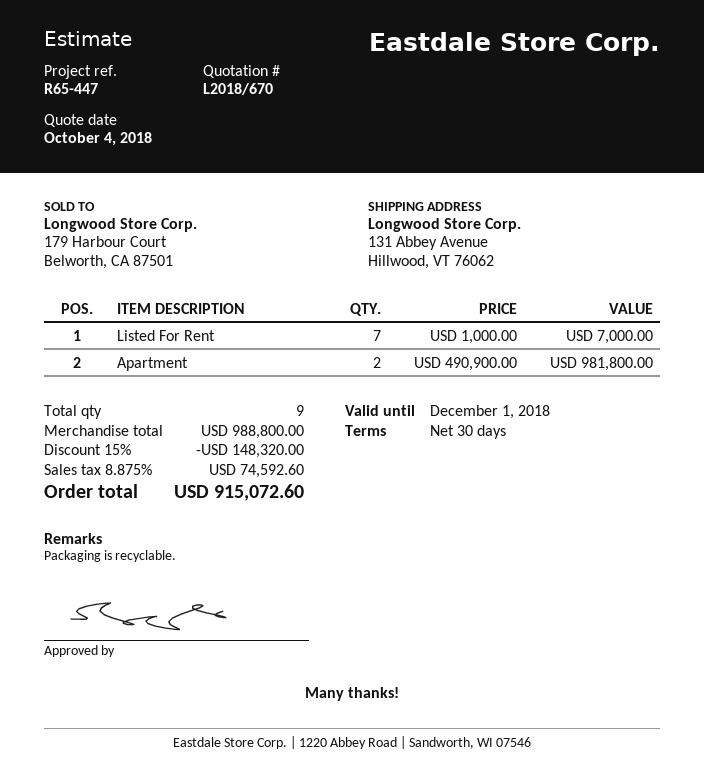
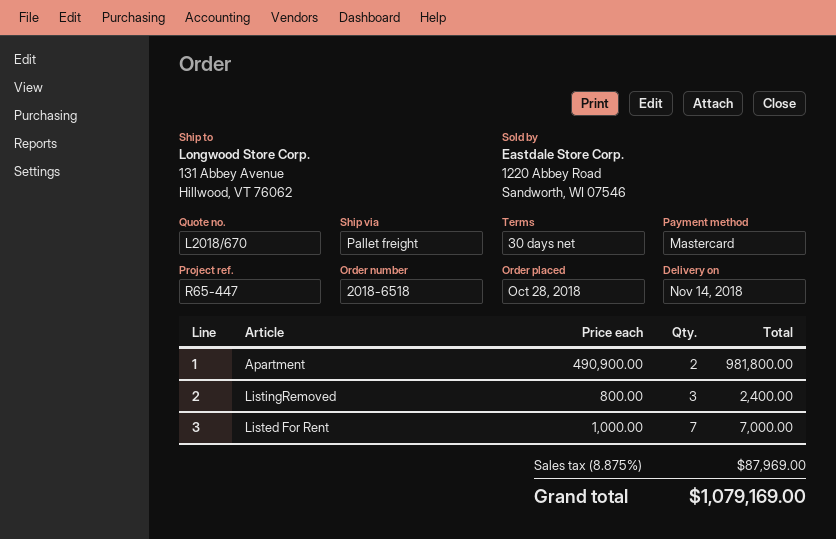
ListingRemoved: none -> 3 x 800.00 = 2400.00
discount: 15% = 148320.00 -> none
tax: 8.875% = 74592.60 -> 8.875% = 87969.00
total: 915072.60 -> 1079169.00

